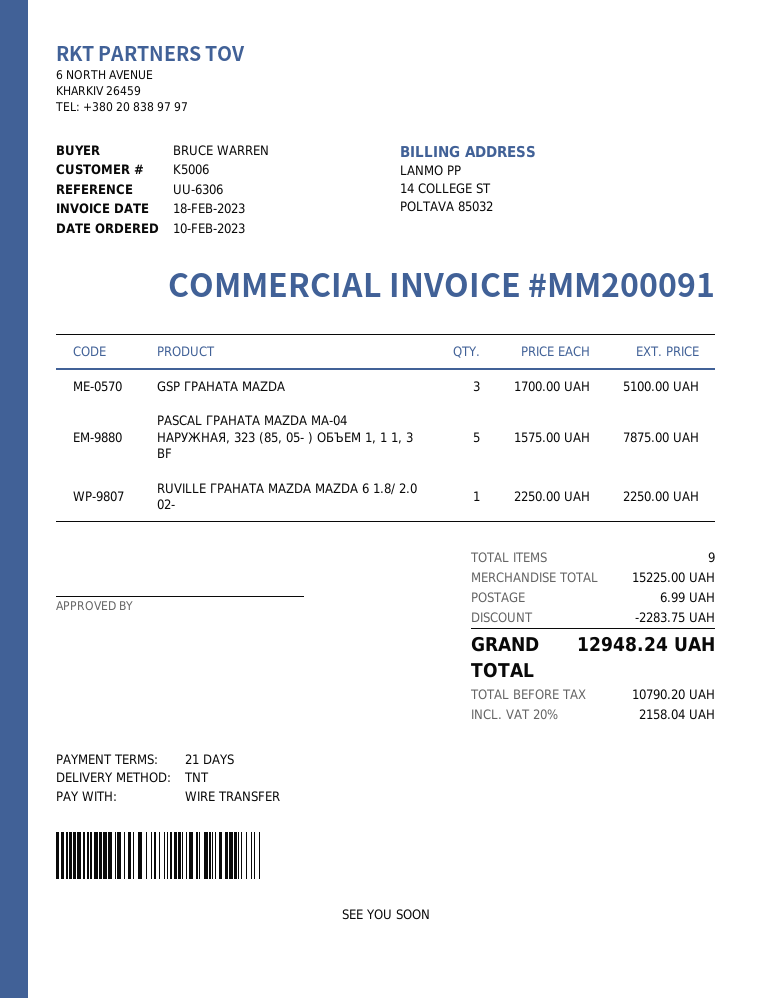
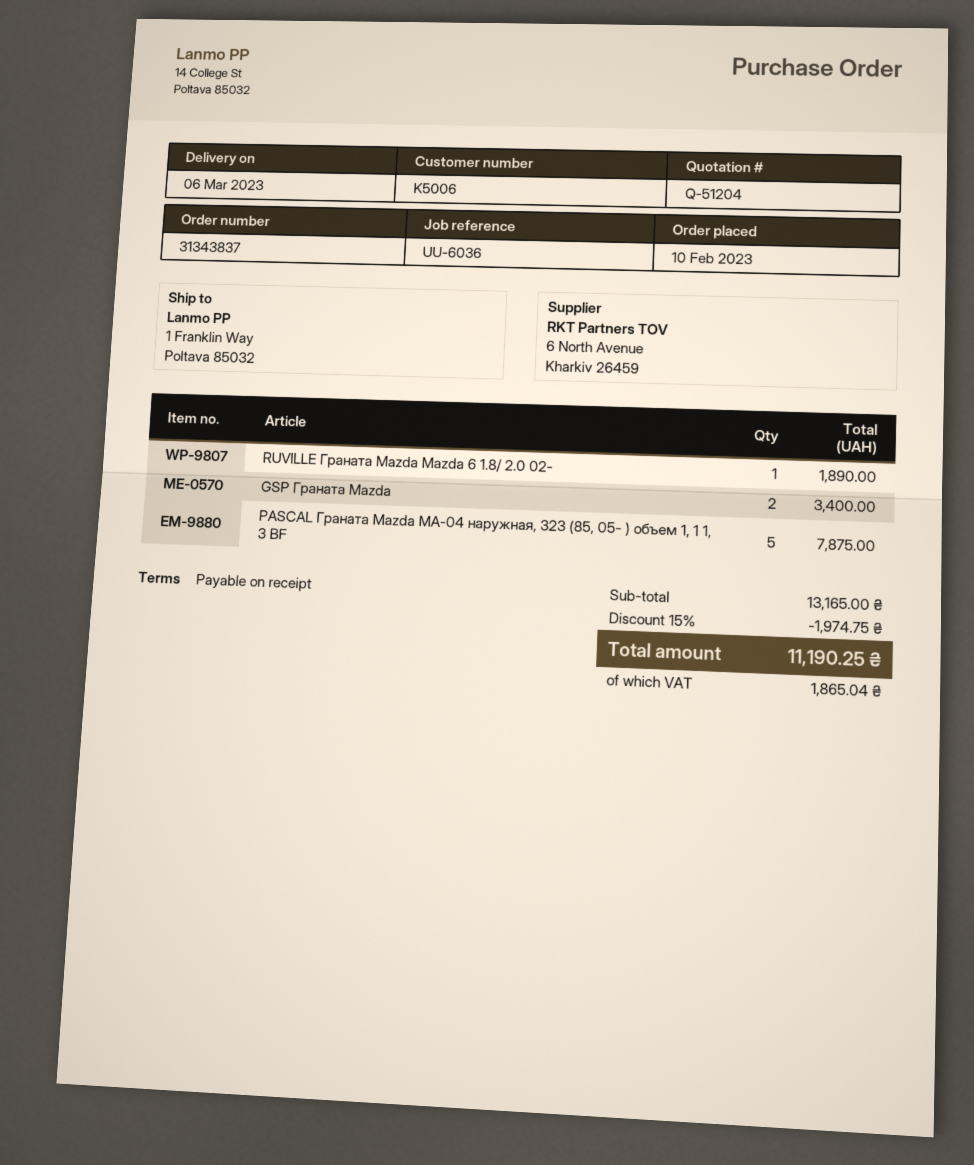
payment terms: 21 days -> on receipt
reference: UU-6306 -> UU-6036
GSP ГРАНАТА MAZDA: 3 for 5100.00 -> 2 for 3400.00
RUVILLE ГРАНАТА MAZDA MAZDA 6 1.8/ 2.0 02-: 1 for 2250.00 -> 1 for 1890.00
subtotal: 15225.00 -> 13165.00
discount: 2283.75 -> 1974.75
shipping: 6.99 -> none
tax: 2158.04 -> 1865.04
total: 12948.24 -> 11190.25

